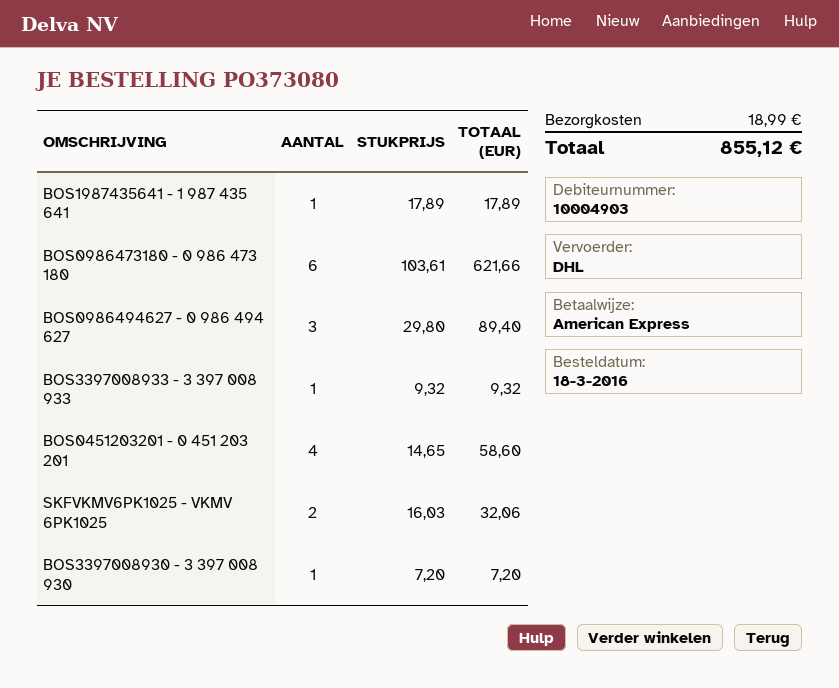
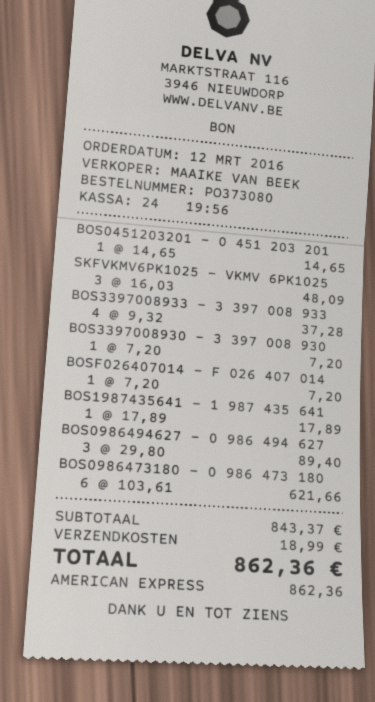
order date: 2016-03-18 -> 2016-03-12
BOS3397008933 - 3 397 008 933: 1 x 9.32 = 9.32 -> 4 x 9.32 = 37.28
BOS0451203201 - 0 451 203 201: 4 x 14.65 = 58.60 -> 1 x 14.65 = 14.65
SKFVKMV6PK1025 - VKMV 6PK1025: 2 x 16.03 = 32.06 -> 3 x 16.03 = 48.09
BOSF026407014 - F 026 407 014: none -> 1 x 7.20 = 7.20
total: 855.12 -> 862.36

